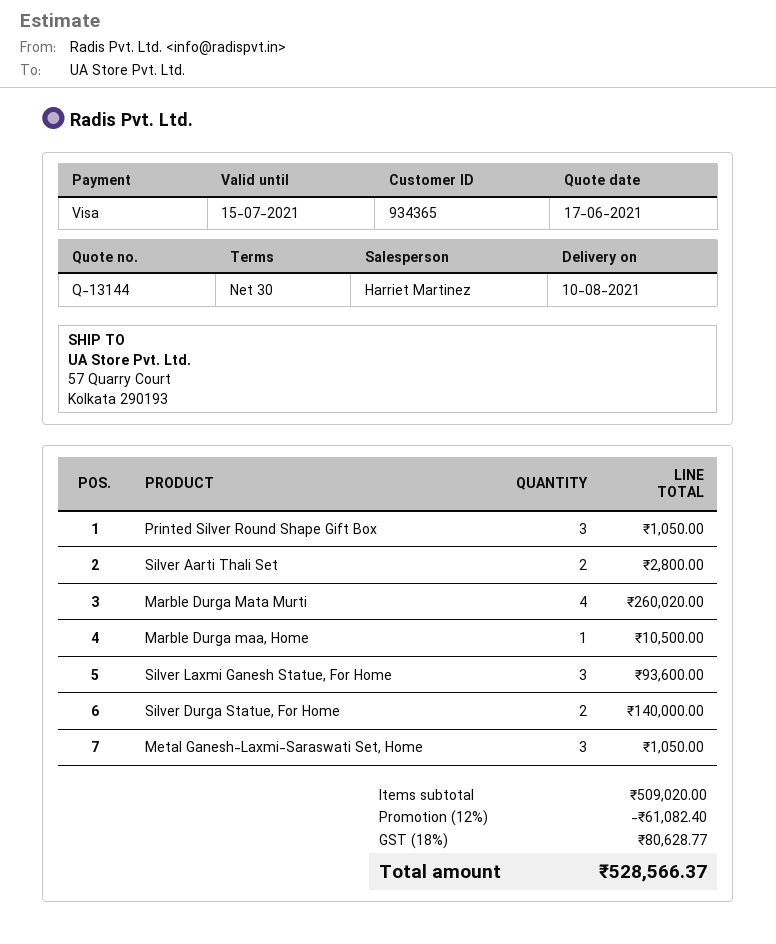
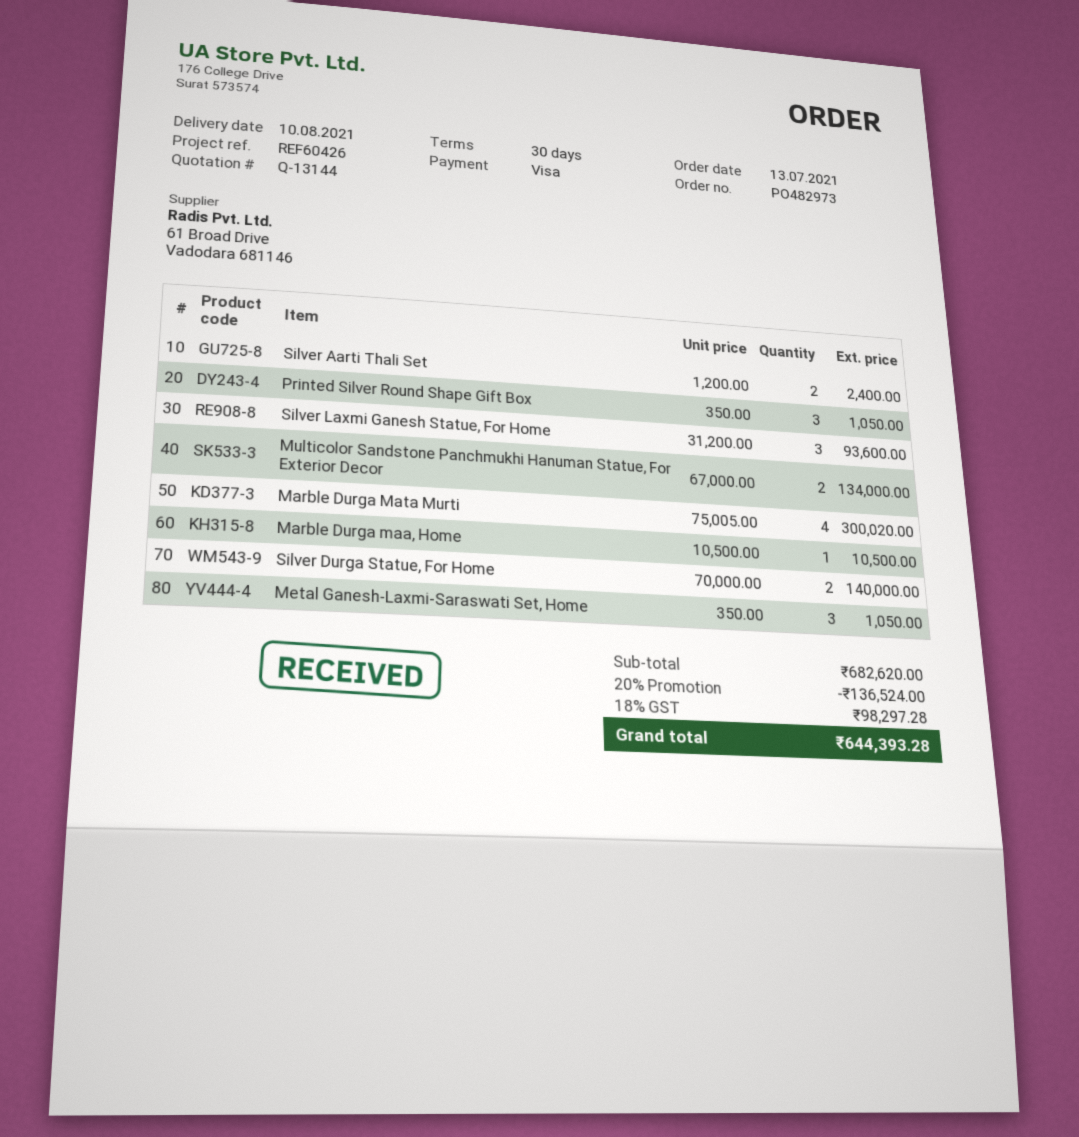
Silver Aarti Thali Set: 2 for 2800.00 -> 2 for 2400.00
Marble Durga Mata Murti: 4 for 260020.00 -> 4 for 300020.00
Multicolor Sandstone Panchmukhi Hanuman Statue, For Exterior Decor: none -> 2 for 134000.00
subtotal: 509020.00 -> 682620.00
discount: 12% = 61082.40 -> 20% = 136524.00
tax: 18% = 80628.77 -> 18% = 98297.28
total: 528566.37 -> 644393.28

